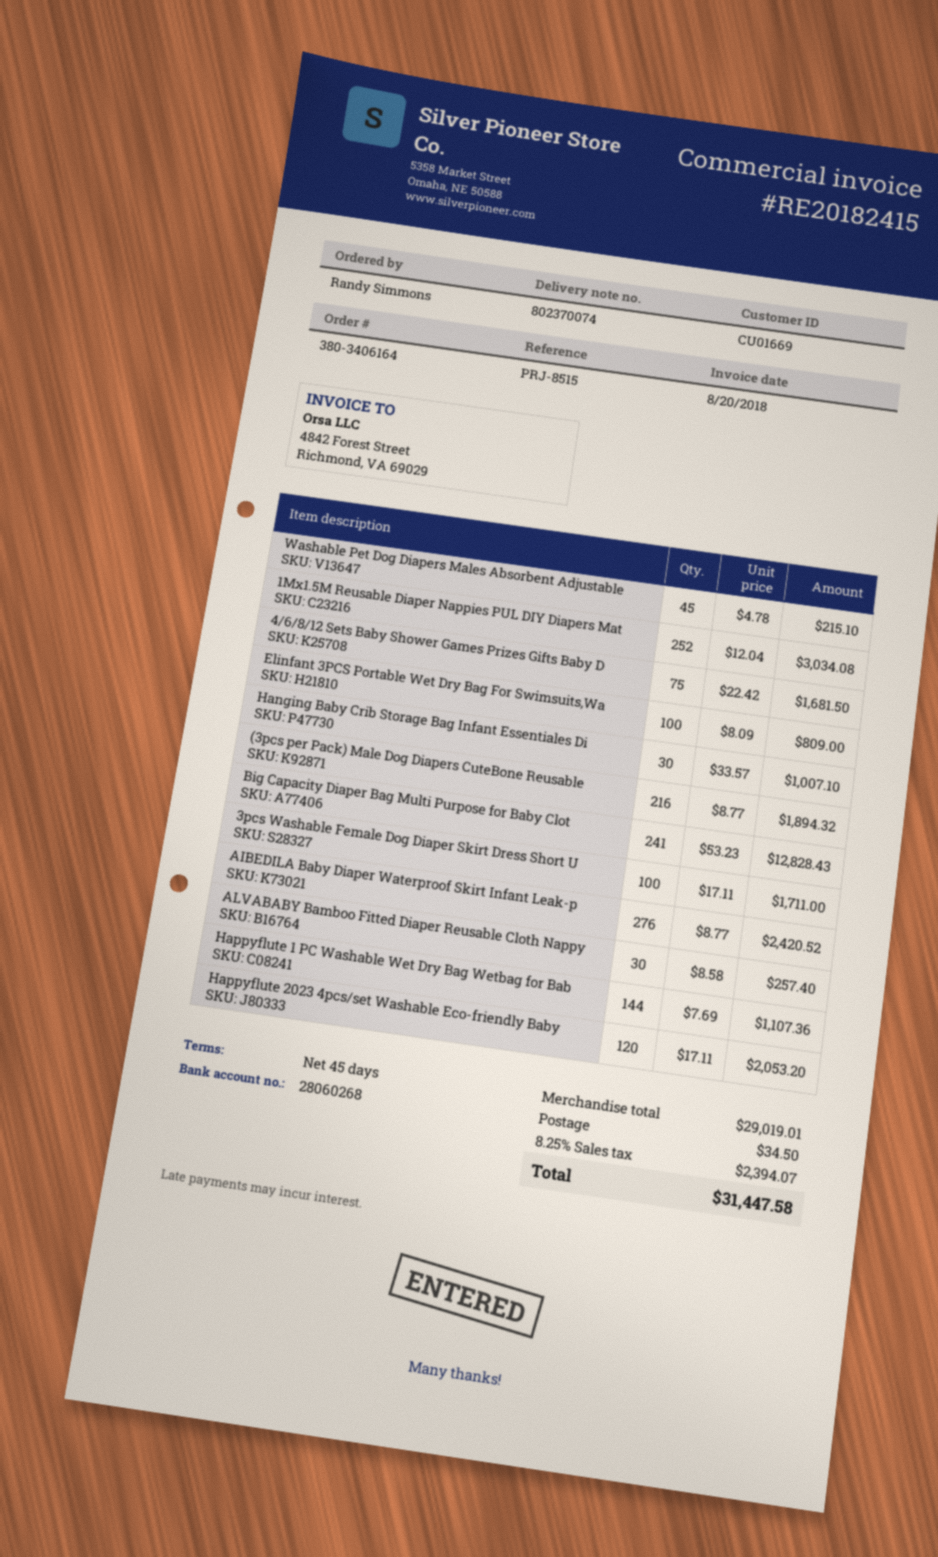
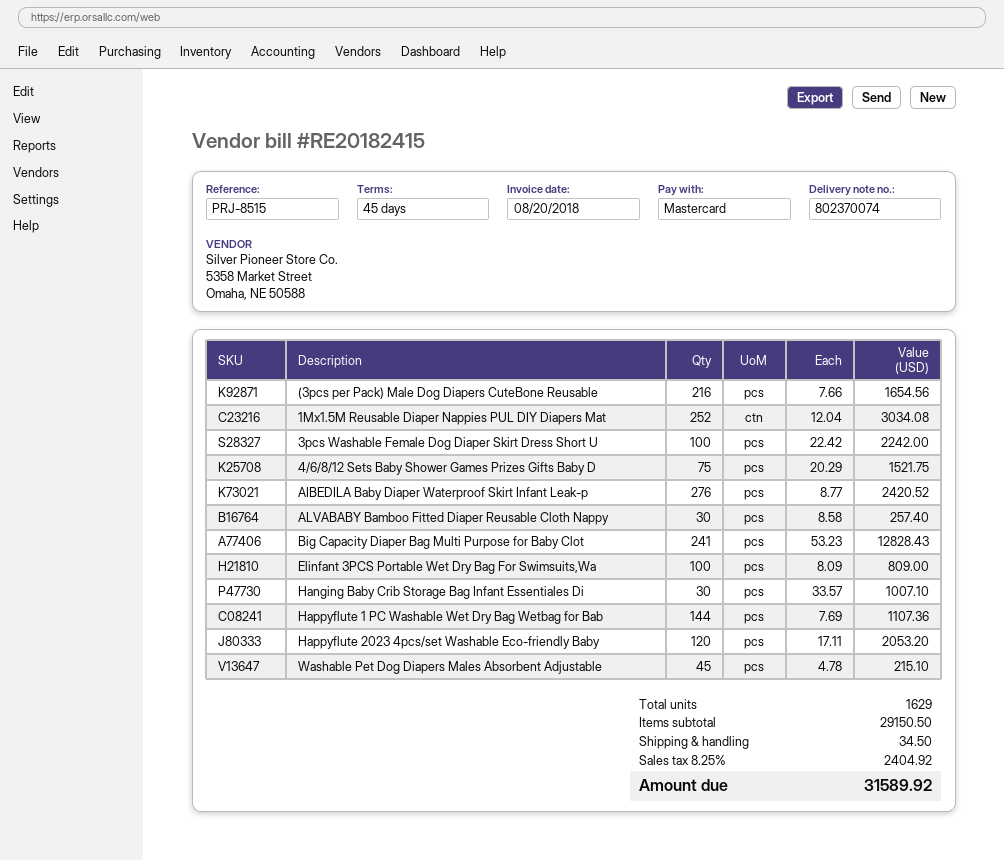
4/6/8/12 Sets Baby Shower Games Prizes Gifts Baby D: 75 x 22.42 = 1681.50 -> 75 x 20.29 = 1521.75
(3pcs per Pack) Male Dog Diapers CuteBone Reusable: 216 x 8.77 = 1894.32 -> 216 x 7.66 = 1654.56
3pcs Washable Female Dog Diaper Skirt Dress Short U: 100 x 17.11 = 1711.00 -> 100 x 22.42 = 2242.00
subtotal: 29019.01 -> 29150.50
tax: 8.25% = 2394.07 -> 8.25% = 2404.92
total: 31447.58 -> 31589.92

